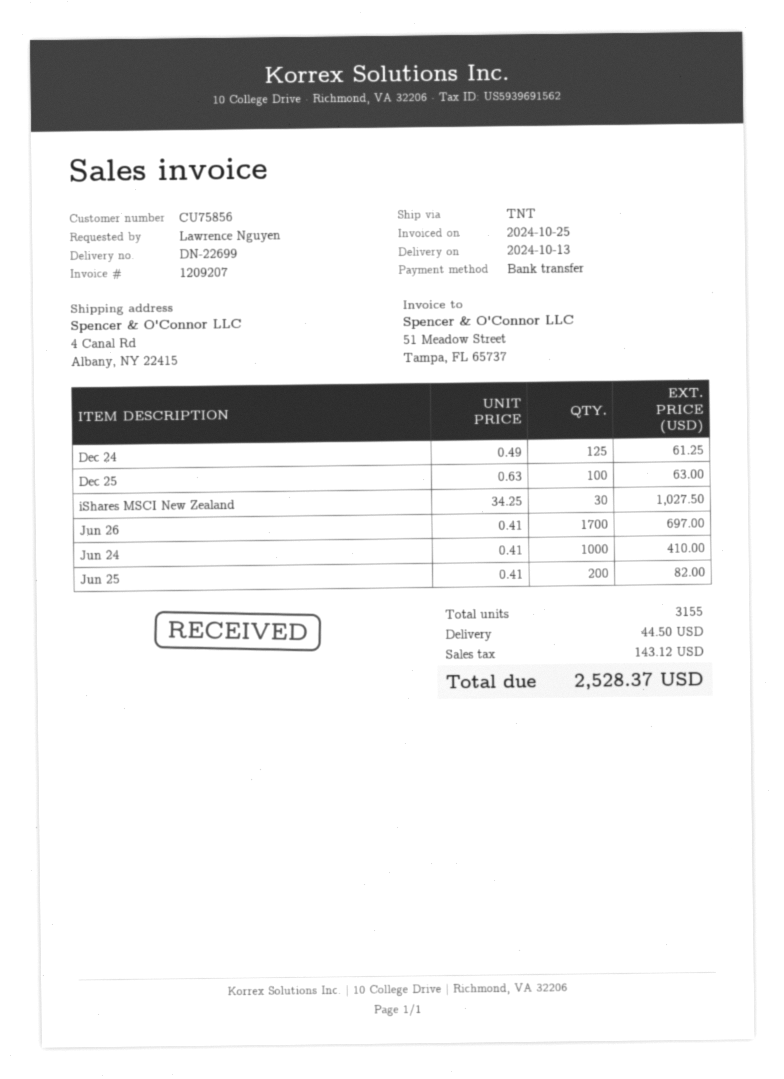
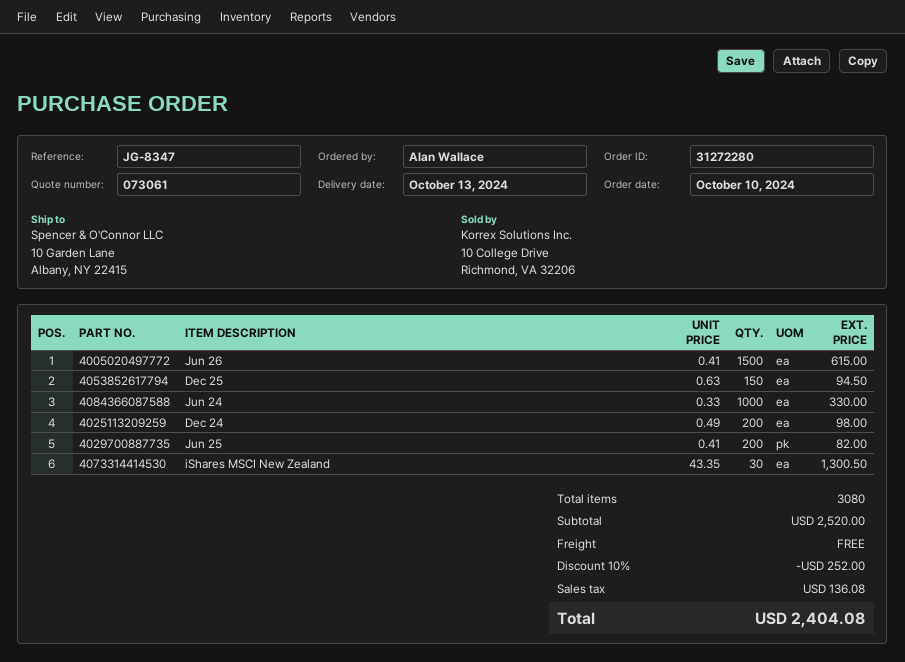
ordered by: Lawrence Nguyen -> Alan Wallace
ship to: 4 Canal Rd, Albany, NY 22415 -> 10 Garden Lane, Albany, NY 22415
Dec 24: 125 x 0.49 = 61.25 -> 200 x 0.49 = 98.00
Dec 25: 100 x 0.63 = 63.00 -> 150 x 0.63 = 94.50
iShares MSCI New Zealand: 30 x 34.25 = 1027.50 -> 30 x 43.35 = 1300.50
Jun 26: 1700 x 0.41 = 697.00 -> 1500 x 0.41 = 615.00
Jun 24: 1000 x 0.41 = 410.00 -> 1000 x 0.33 = 330.00
total quantity: 3155 -> 3080
discount: none -> 10% = 252.00
shipping: 44.50 -> 0.00
tax: 143.12 -> 136.08
total: 2528.37 -> 2404.08

